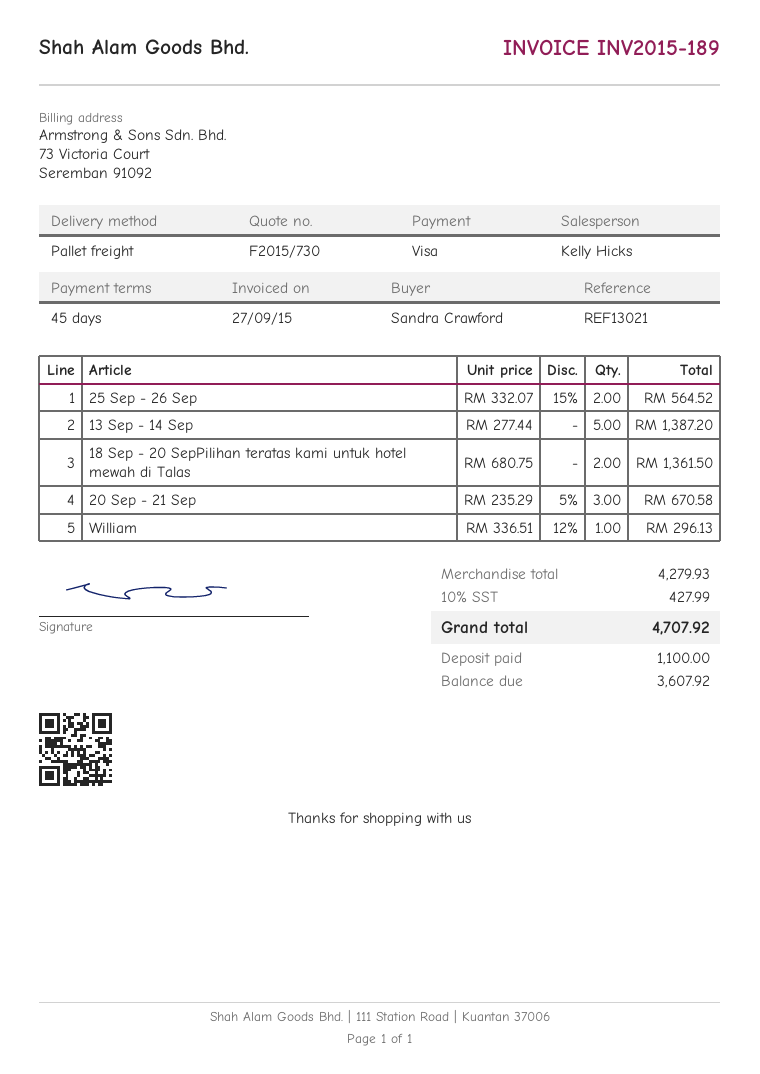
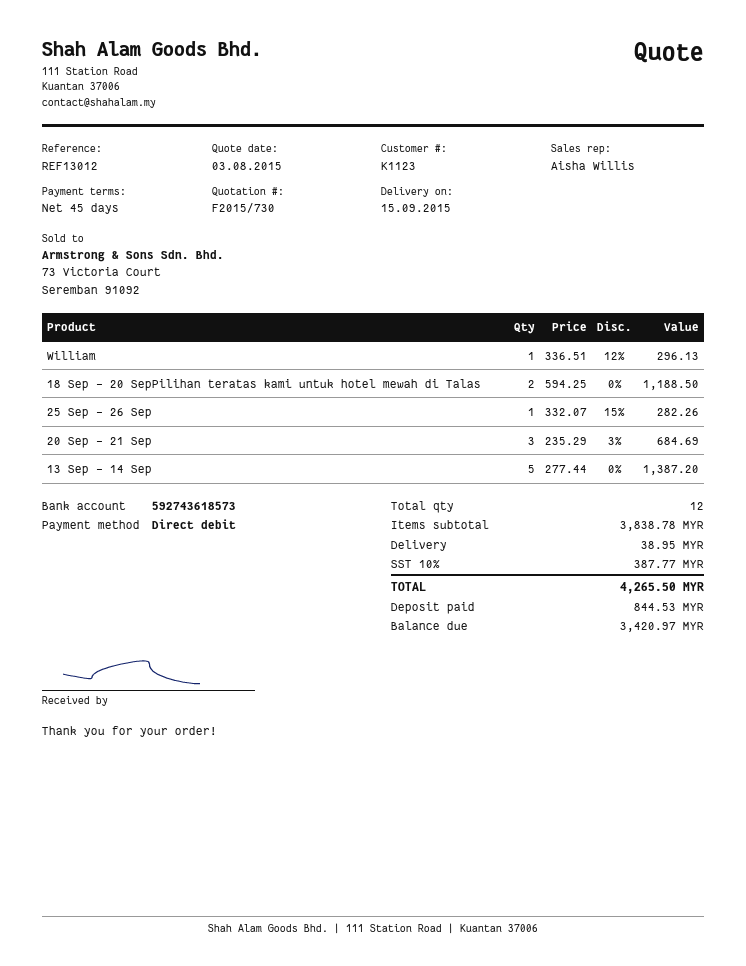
reference: REF13021 -> REF13012
sales rep: Kelly Hicks -> Aisha Willis
payment method: Visa -> direct debit
25 Sep - 26 Sep: 2 x 332.07 - 15% = 564.52 -> 1 x 332.07 - 15% = 282.26
18 Sep - 20 SepPilihan teratas kami untuk hotel mewah di Talas: 2 x 680.75 = 1361.50 -> 2 x 594.25 = 1188.50
20 Sep - 21 Sep: 3 x 235.29 - 5% = 670.58 -> 3 x 235.29 - 3% = 684.69
subtotal: 4279.93 -> 3838.78
shipping: none -> 38.95
tax: 10% = 427.99 -> 10% = 387.77
total: 4707.92 -> 4265.50
deposit: 1100.00 -> 844.53
balance: 3607.92 -> 3420.97

